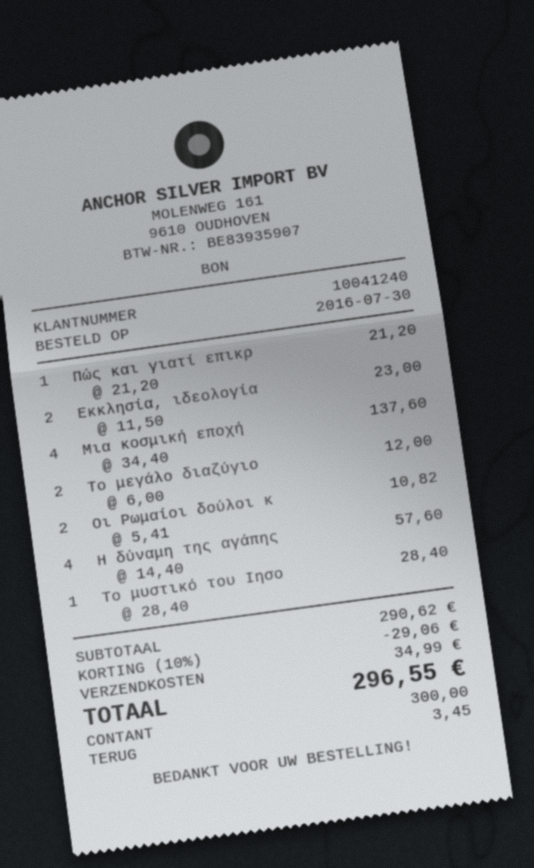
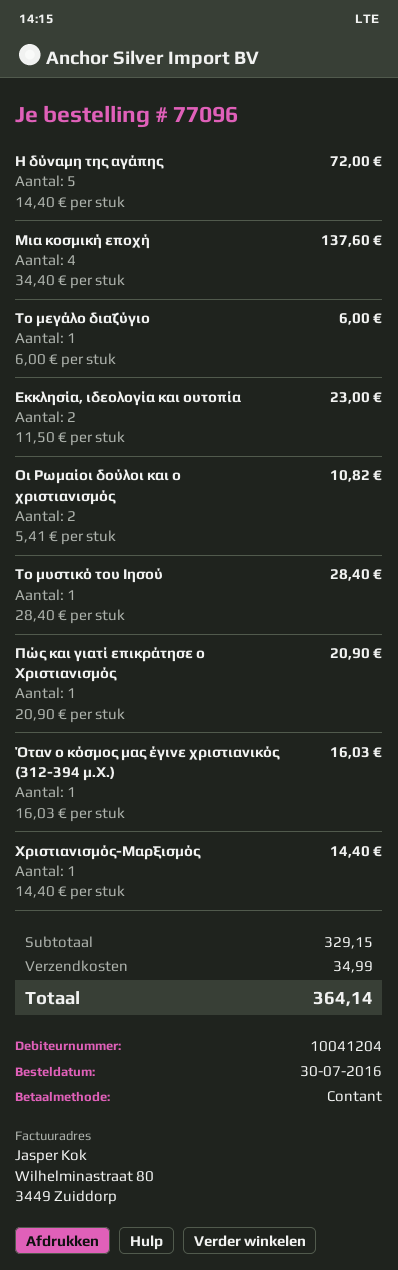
customer number: 10041240 -> 10041204
Πώς και γιατί επικρ: 1 x 21.20 = 21.20 -> 1 x 20.90 = 20.90
Το μεγάλο διαζύγιο: 2 x 6.00 = 12.00 -> 1 x 6.00 = 6.00
Η δύναμη της αγάπης: 4 x 14.40 = 57.60 -> 5 x 14.40 = 72.00
Όταν ο κόσμος μας έγινε χριστιανικός (312-394 μ.Χ.): none -> 1 x 16.03 = 16.03
Χριστιανισμός-Μαρξισμός: none -> 1 x 14.40 = 14.40
subtotal: 290.62 -> 329.15
discount: 10% = 29.06 -> none
total: 296.55 -> 364.14

